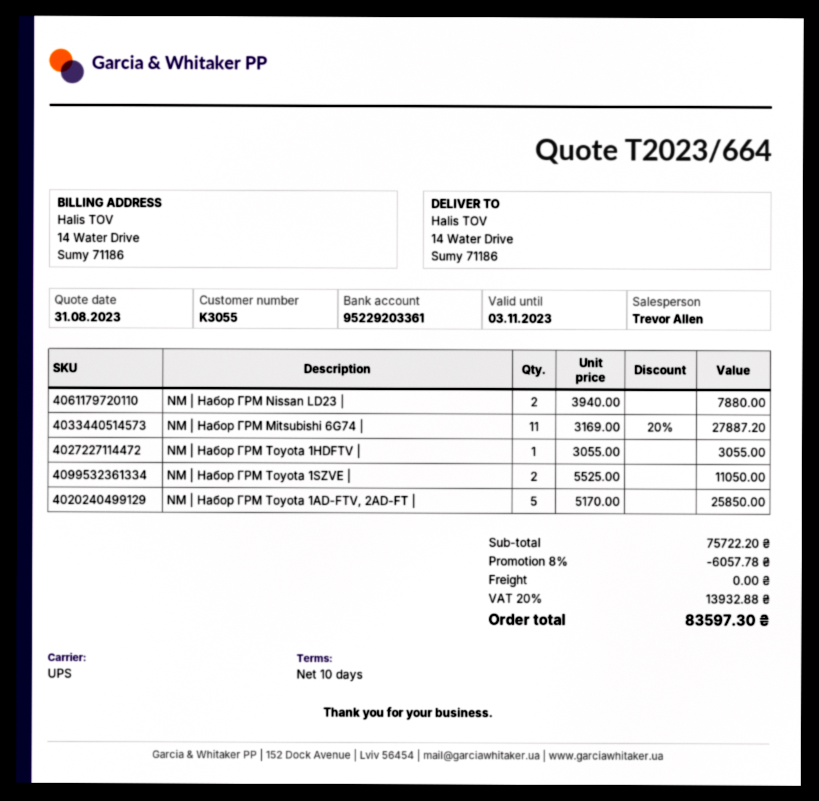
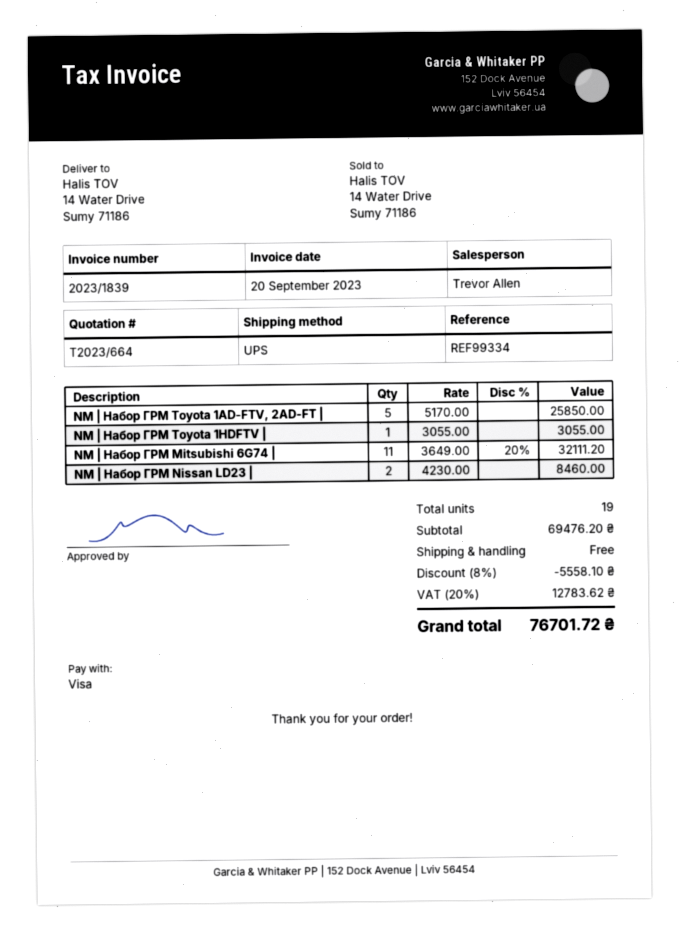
NM | Набор ГРМ Nissan LD23 |: 2 x 3940.00 = 7880.00 -> 2 x 4230.00 = 8460.00
NM | Набор ГРМ Mitsubishi 6G74 |: 11 x 3169.00 - 20% = 27887.20 -> 11 x 3649.00 - 20% = 32111.20
NM | Набор ГРМ Toyota 1SZVE |: 2 x 5525.00 = 11050.00 -> none
subtotal: 75722.20 -> 69476.20
discount: 8% = 6057.78 -> 8% = 5558.10
tax: 20% = 13932.88 -> 20% = 12783.62
total: 83597.30 -> 76701.72

